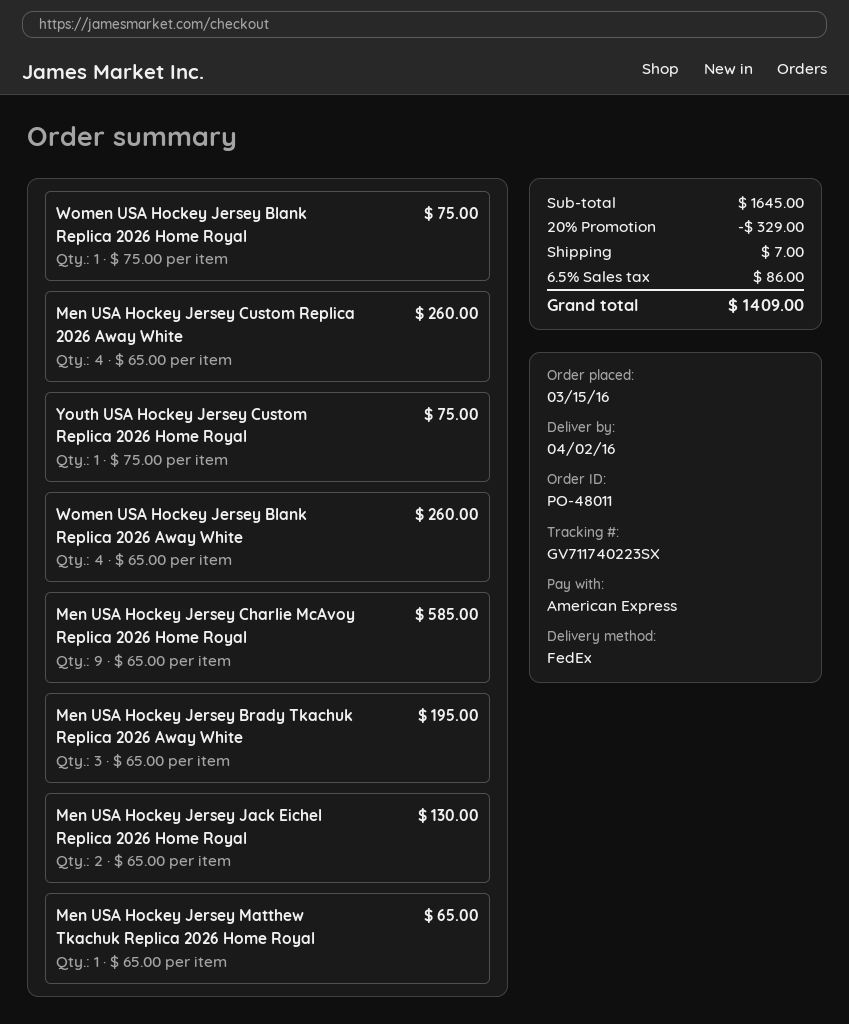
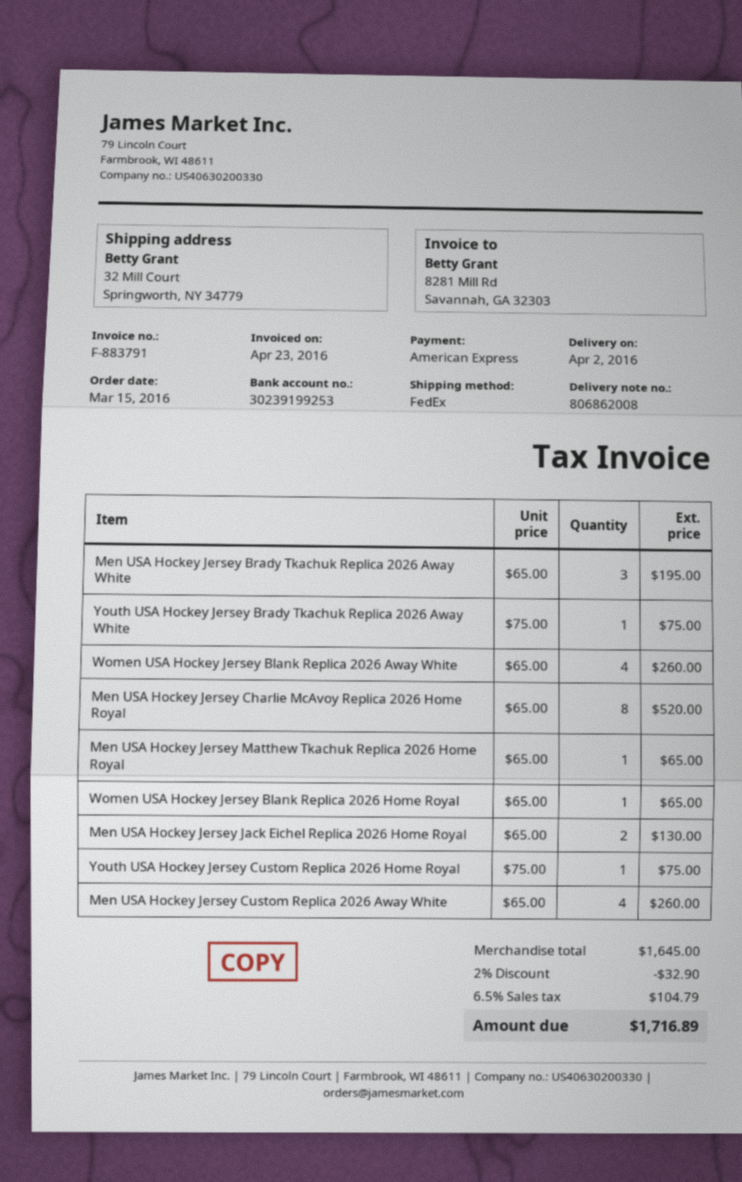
Women USA Hockey Jersey Blank Replica 2026 Home Royal: 1 x 75.00 = 75.00 -> 1 x 65.00 = 65.00
Men USA Hockey Jersey Charlie McAvoy Replica 2026 Home Royal: 9 x 65.00 = 585.00 -> 8 x 65.00 = 520.00
Youth USA Hockey Jersey Brady Tkachuk Replica 2026 Away White: none -> 1 x 75.00 = 75.00
discount: 20% = 329.00 -> 2% = 32.90
shipping: 7.00 -> none
tax: 6.5% = 86.00 -> 6.5% = 104.79
total: 1409.00 -> 1716.89

